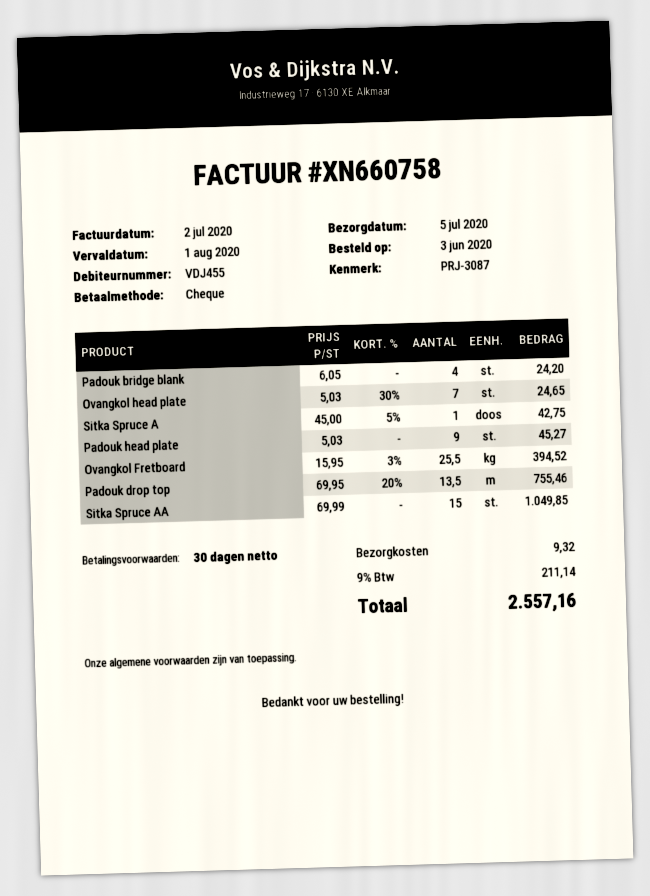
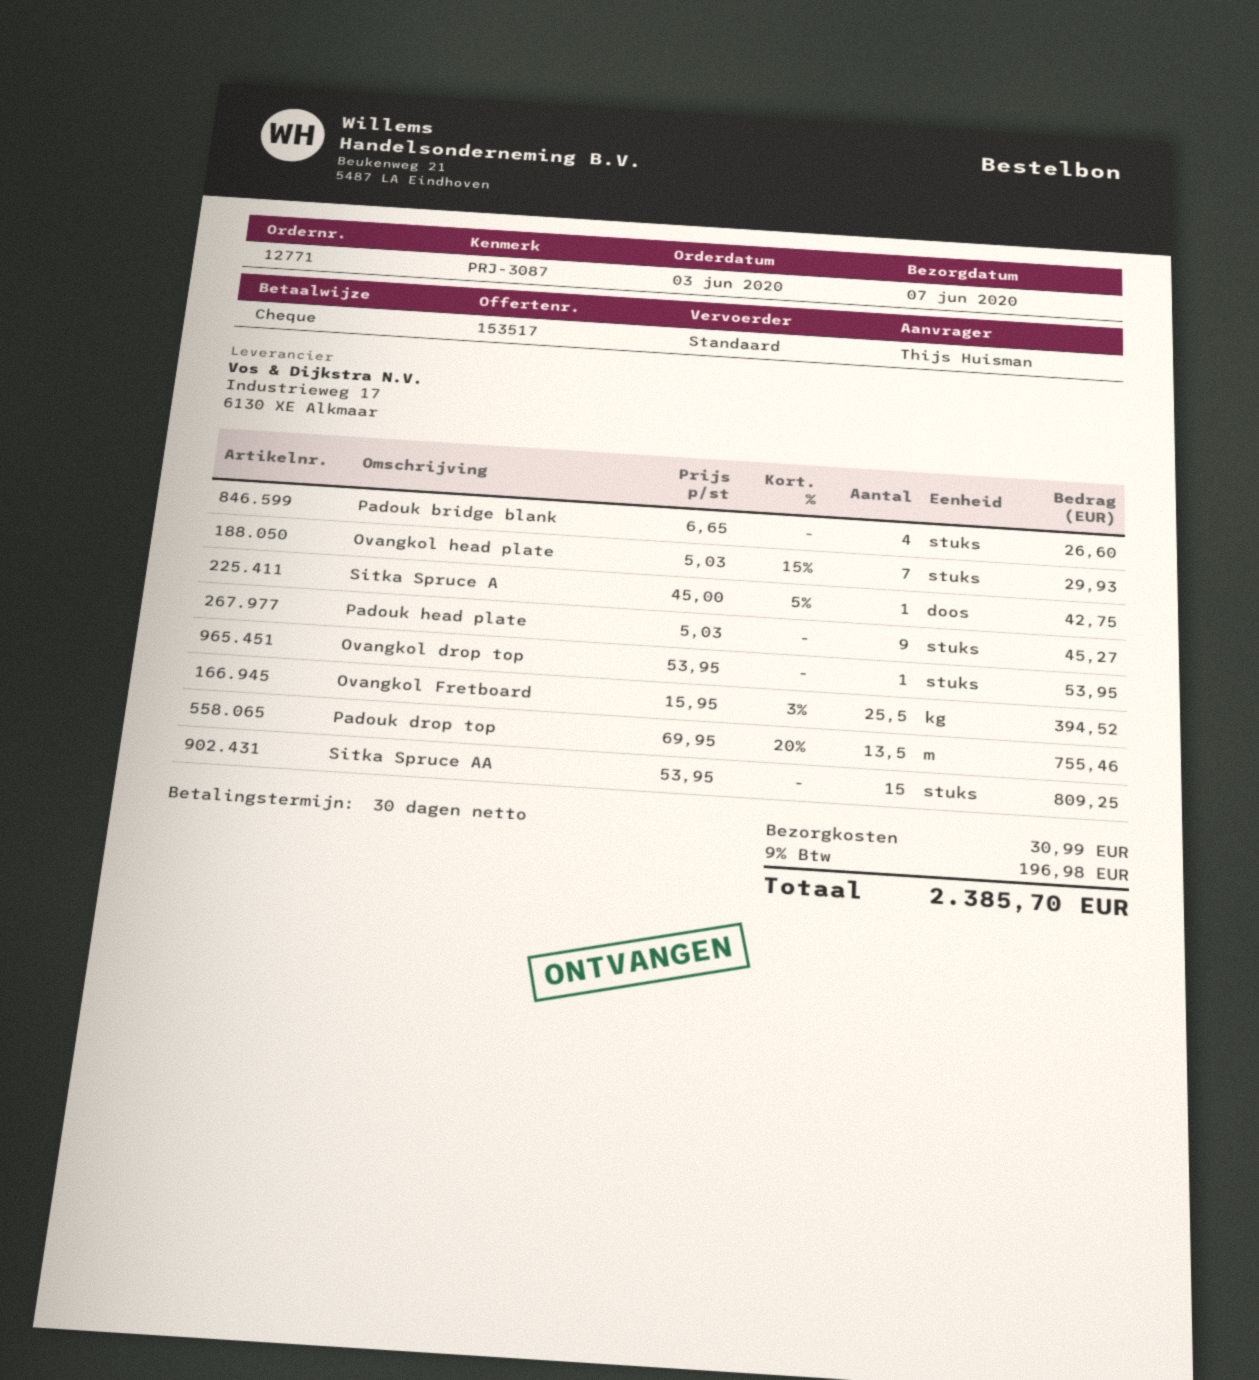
delivery date: 2020-07-05 -> 2020-06-07
Padouk bridge blank: 4 x 6.05 = 24.20 -> 4 x 6.65 = 26.60
Ovangkol head plate: 7 x 5.03 - 30% = 24.65 -> 7 x 5.03 - 15% = 29.93
Sitka Spruce AA: 15 x 69.99 = 1049.85 -> 15 x 53.95 = 809.25
Ovangkol drop top: none -> 1 x 53.95 = 53.95
shipping: 9.32 -> 30.99
tax: 9% = 211.14 -> 9% = 196.98
total: 2557.16 -> 2385.70

